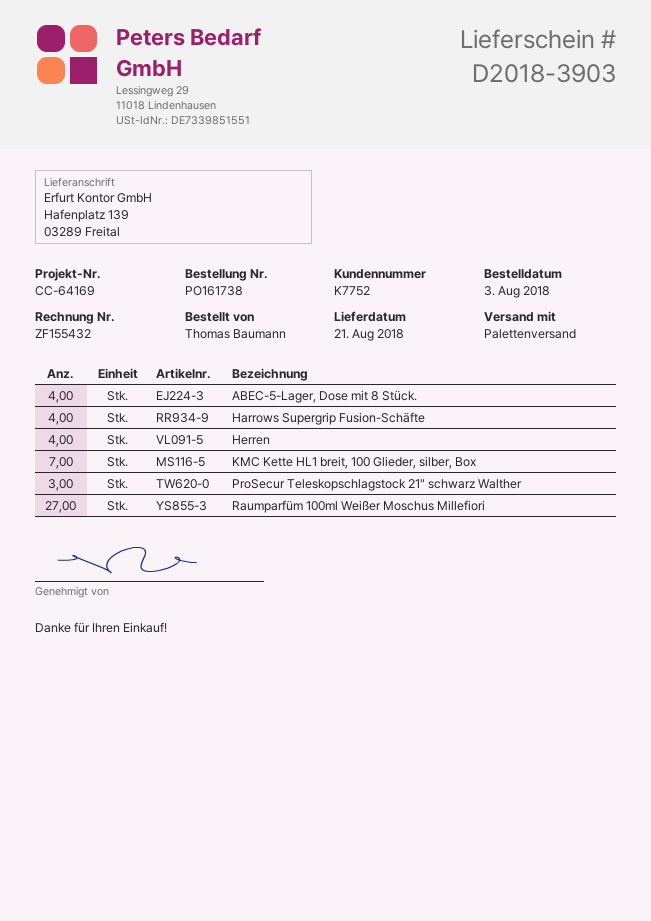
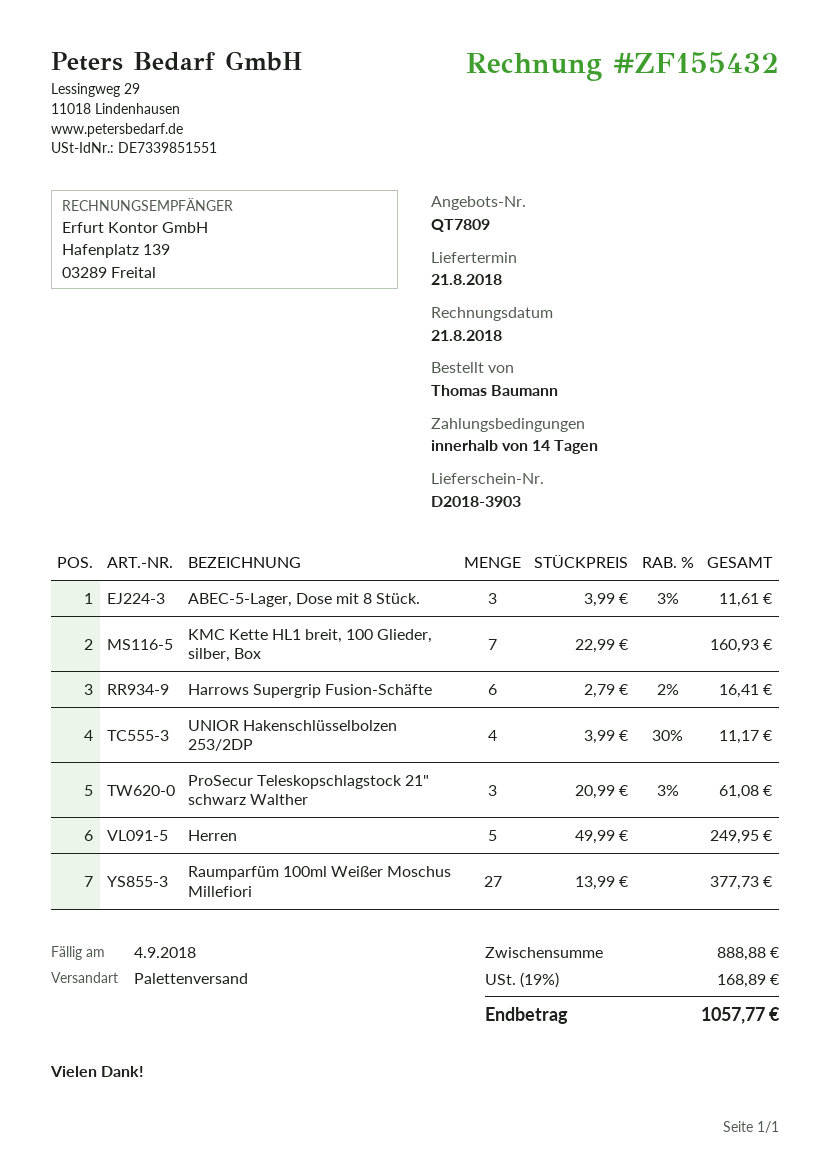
ABEC-5-Lager, Dose mit 8 Stück.: 4 -> 3
Harrows Supergrip Fusion-Schäfte: 4 -> 6
Herren: 4 -> 5
UNIOR Hakenschlüsselbolzen 253/2DP: none -> 4

